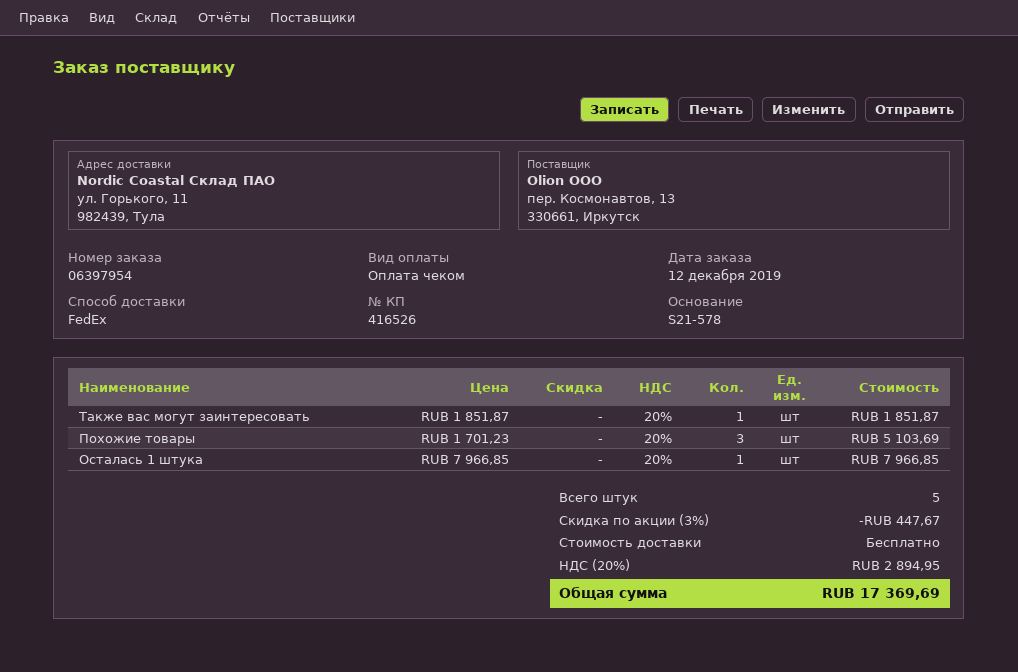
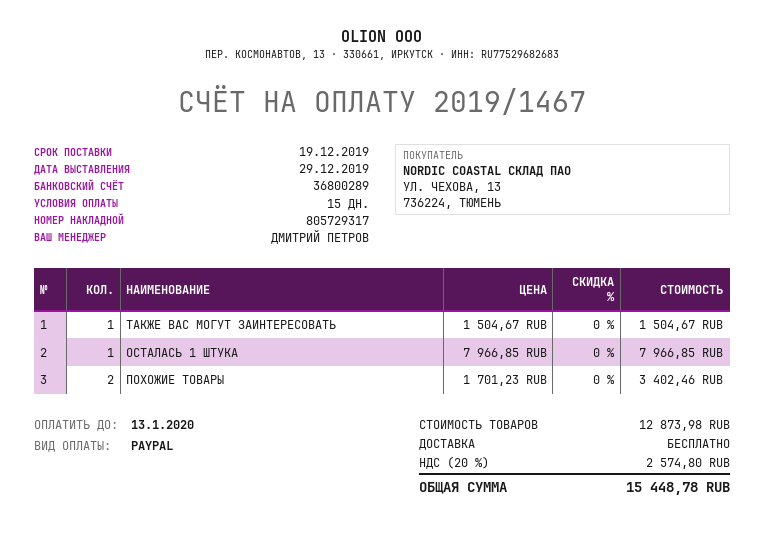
payment method: cheque -> PayPal
Также вас могут заинтересовать: 1 x 1851.87 = 1851.87 -> 1 x 1504.67 = 1504.67
Похожие товары: 3 x 1701.23 = 5103.69 -> 2 x 1701.23 = 3402.46
discount: 3% = 447.67 -> none
tax: 20% = 2894.95 -> 20% = 2574.80
total: 17369.69 -> 15448.78

